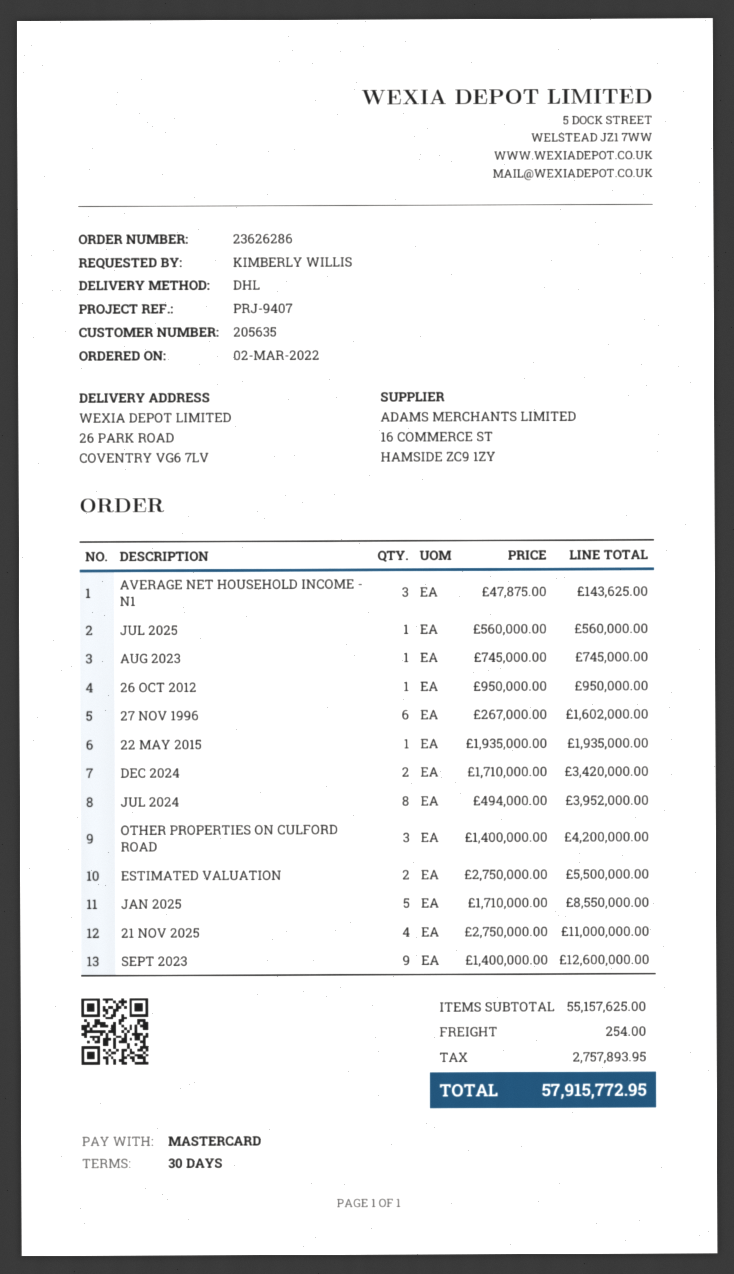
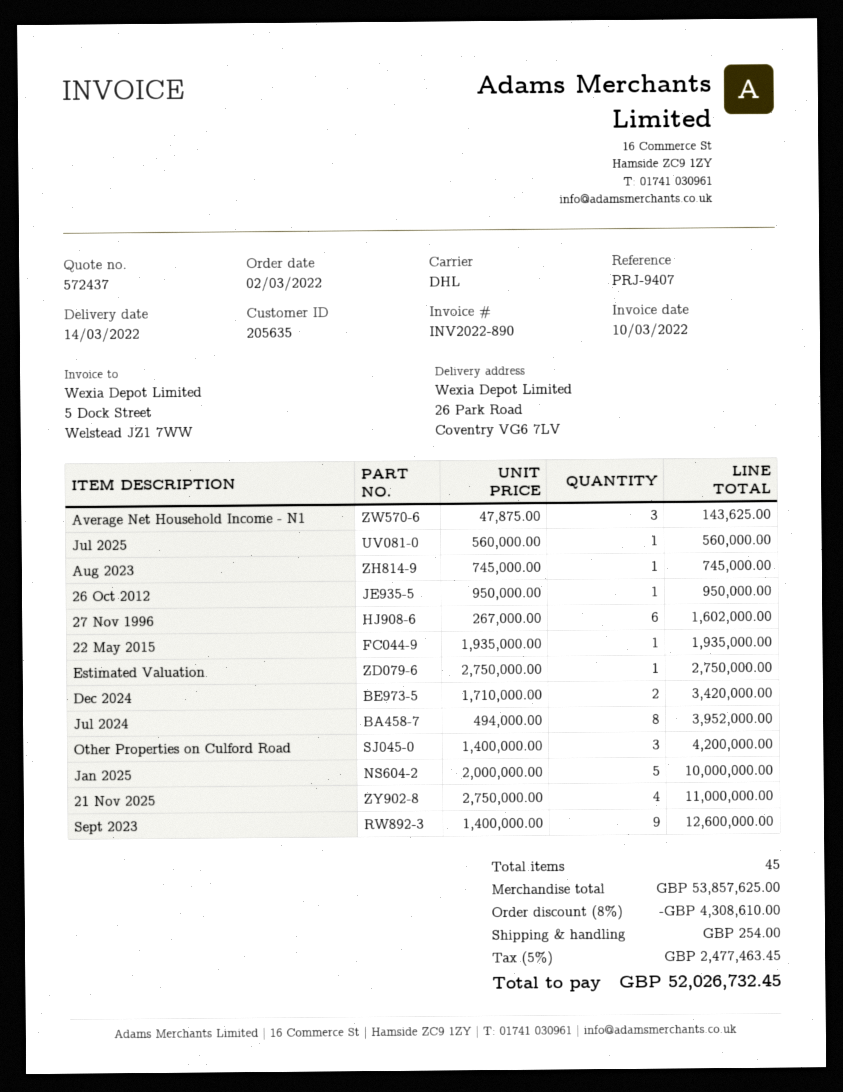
ESTIMATED VALUATION: 2 x 2750000.00 = 5500000.00 -> 1 x 2750000.00 = 2750000.00
JAN 2025: 5 x 1710000.00 = 8550000.00 -> 5 x 2000000.00 = 10000000.00
subtotal: 55157625.00 -> 53857625.00
discount: none -> 8% = 4308610.00
tax: 2757893.95 -> 2477463.45
total: 57915772.95 -> 52026732.45

